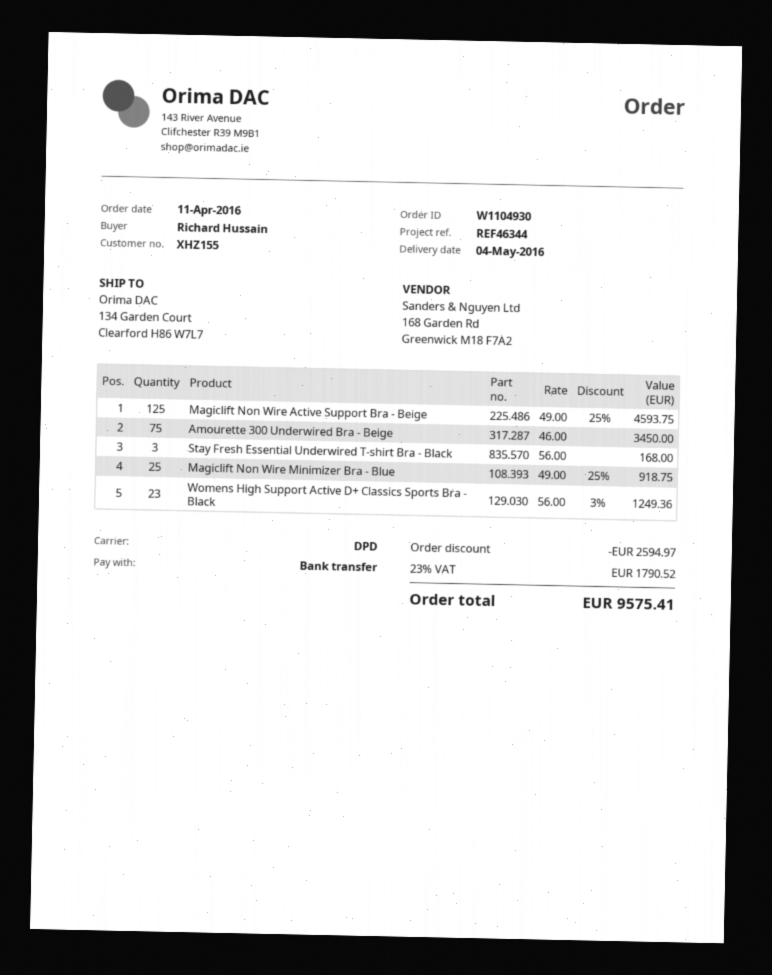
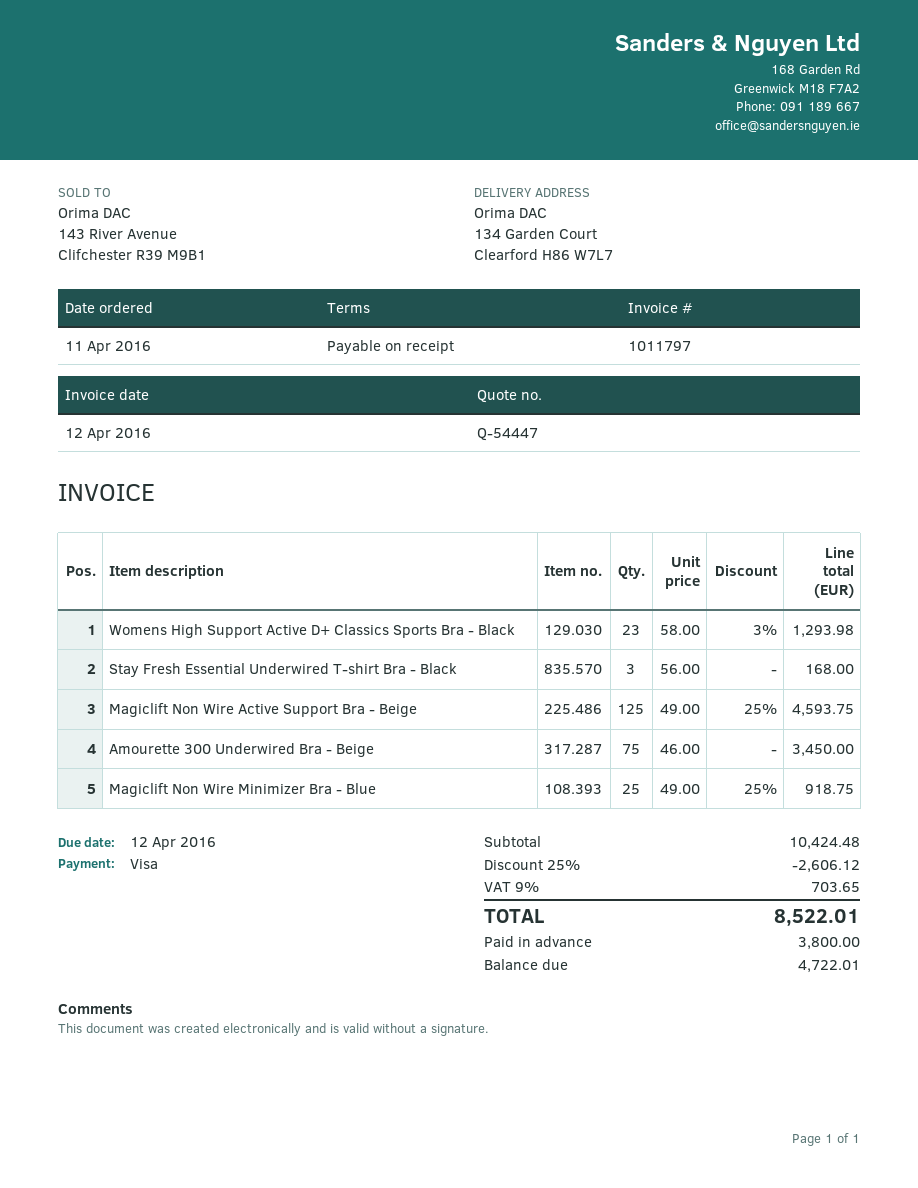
payment method: bank transfer -> Visa
Womens High Support Active D+ Classics Sports Bra - Black: 23 x 56.00 - 3% = 1249.36 -> 23 x 58.00 - 3% = 1293.98
discount: 2594.97 -> 2606.12
tax: 23% = 1790.52 -> 9% = 703.65
total: 9575.41 -> 8522.01

